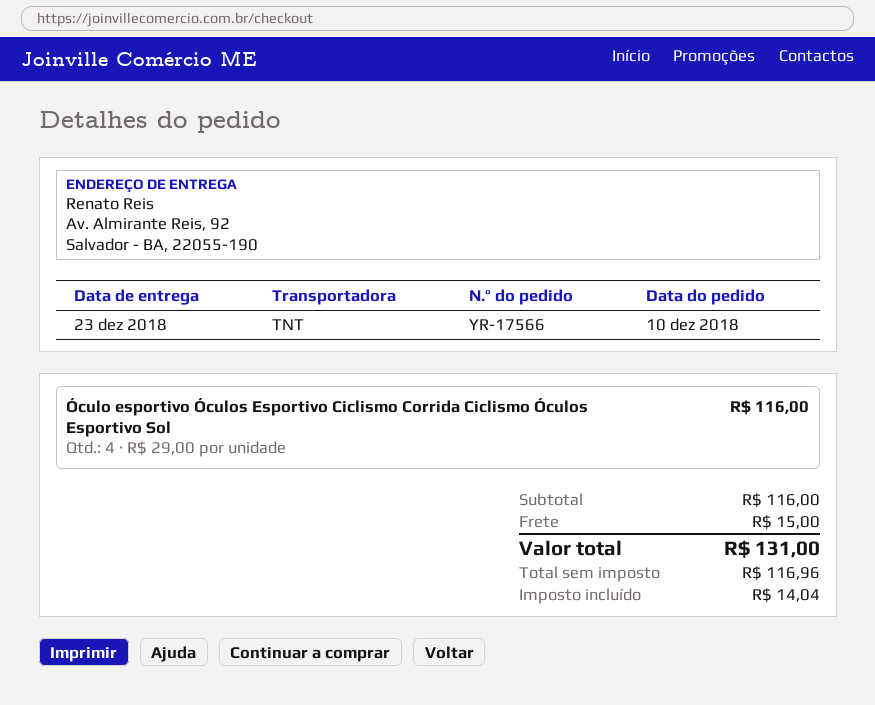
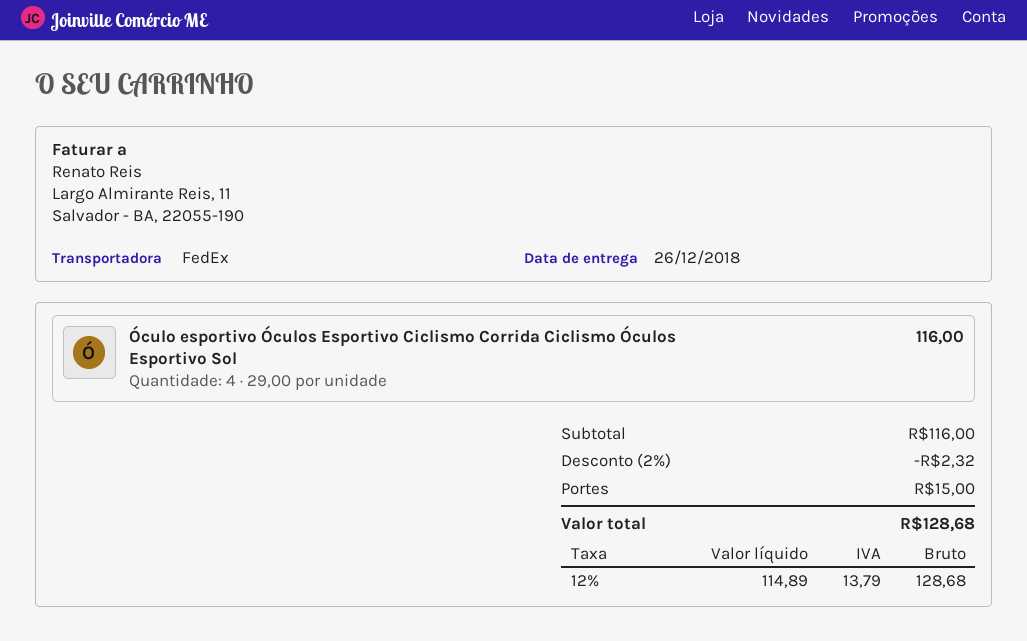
delivery date: 2018-12-23 -> 2018-12-26
shipping method: TNT -> FedEx
discount: none -> 2% = 2.32
net: 116.96 -> 114.89
tax: 14.04 -> 13.79
total: 131.00 -> 128.68

